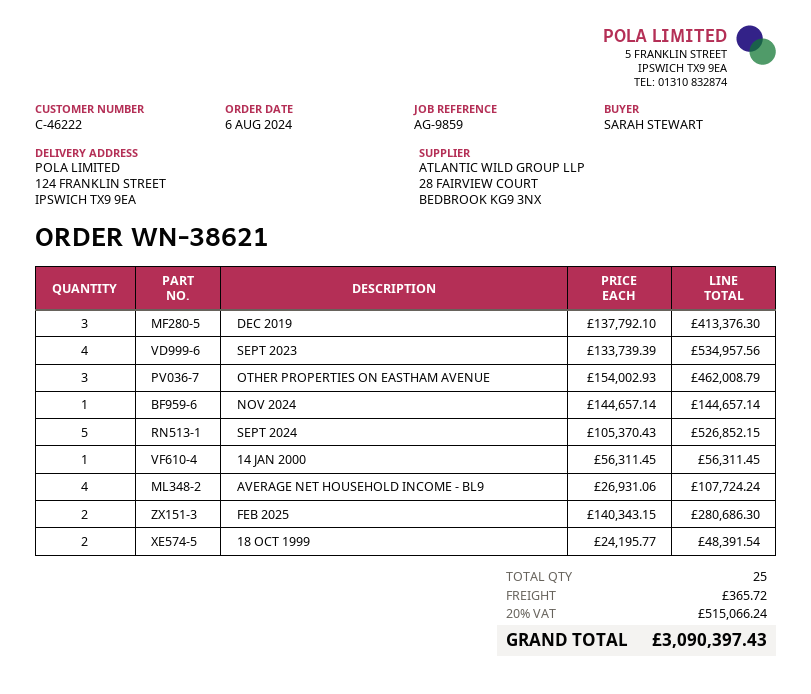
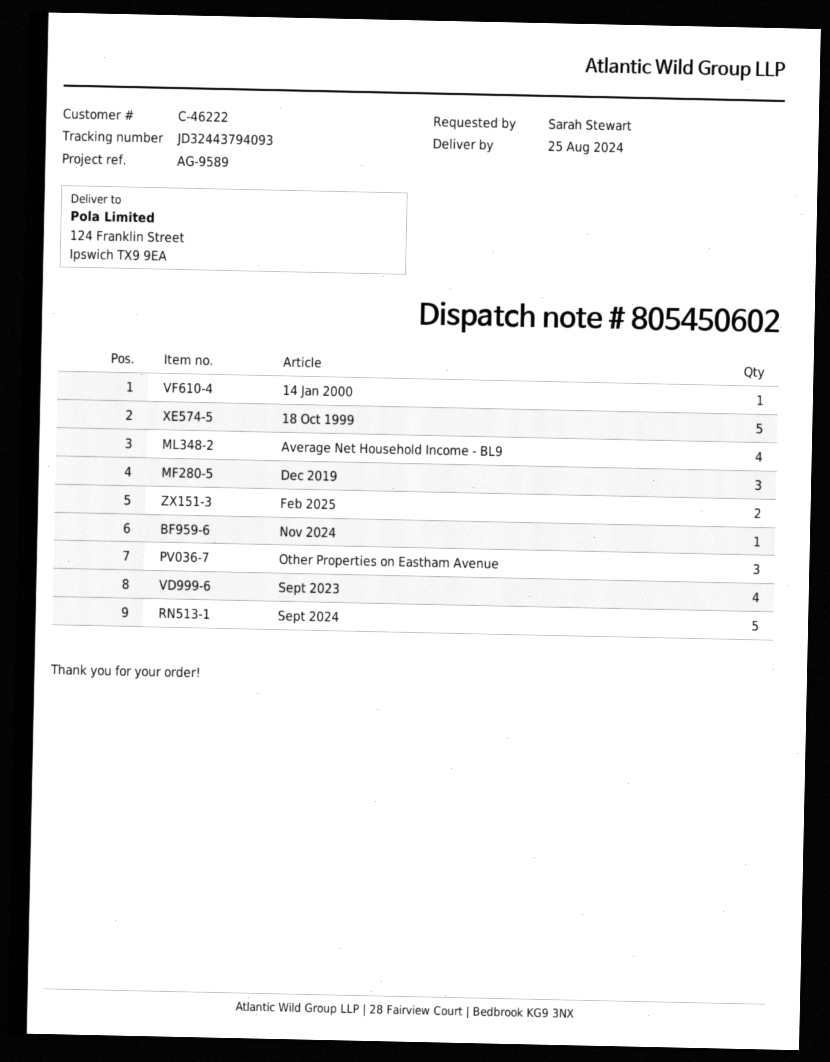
reference: AG-9859 -> AG-9589
18 OCT 1999: 2 -> 5

